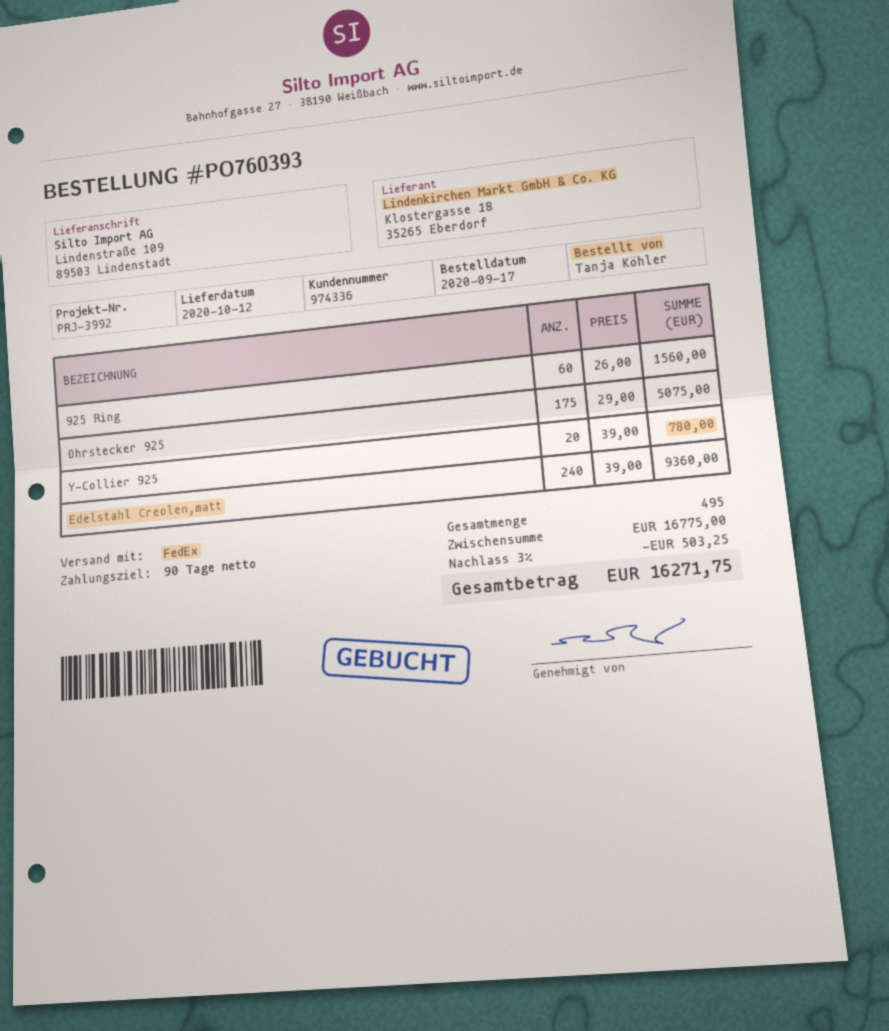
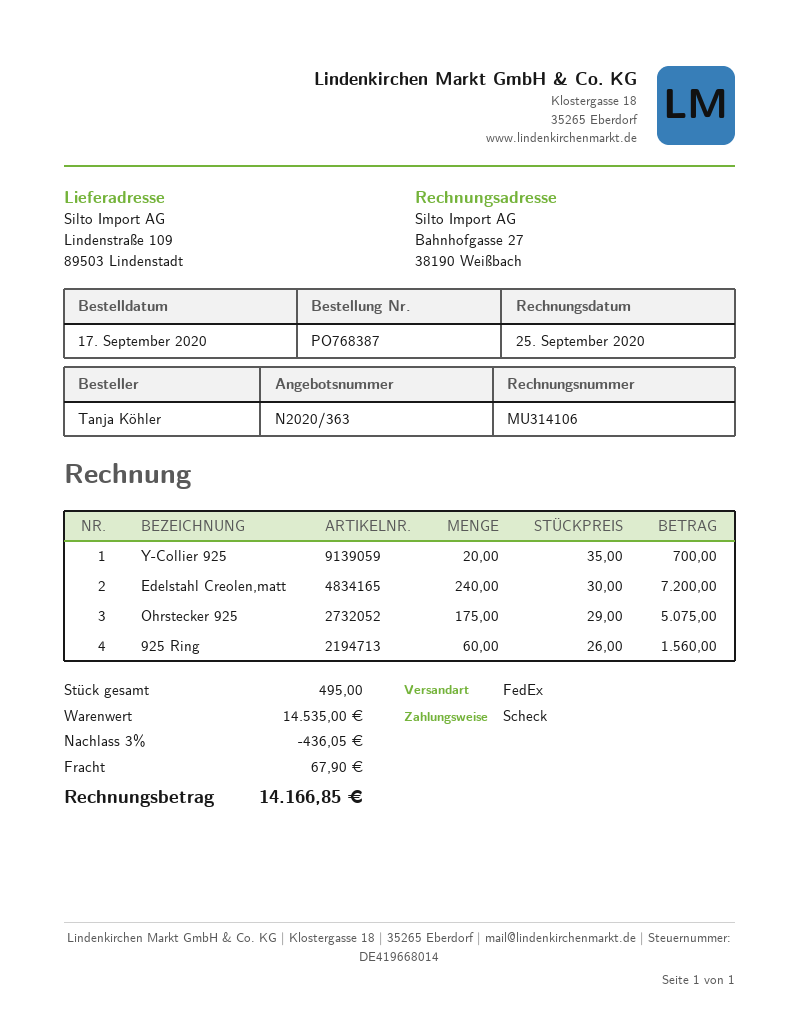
order number: PO760393 -> PO768387
Y-Collier 925: 20 x 39.00 = 780.00 -> 20 x 35.00 = 700.00
Edelstahl Creolen,matt: 240 x 39.00 = 9360.00 -> 240 x 30.00 = 7200.00
subtotal: 16775.00 -> 14535.00
discount: 3% = 503.25 -> 3% = 436.05
shipping: none -> 67.90
total: 16271.75 -> 14166.85

